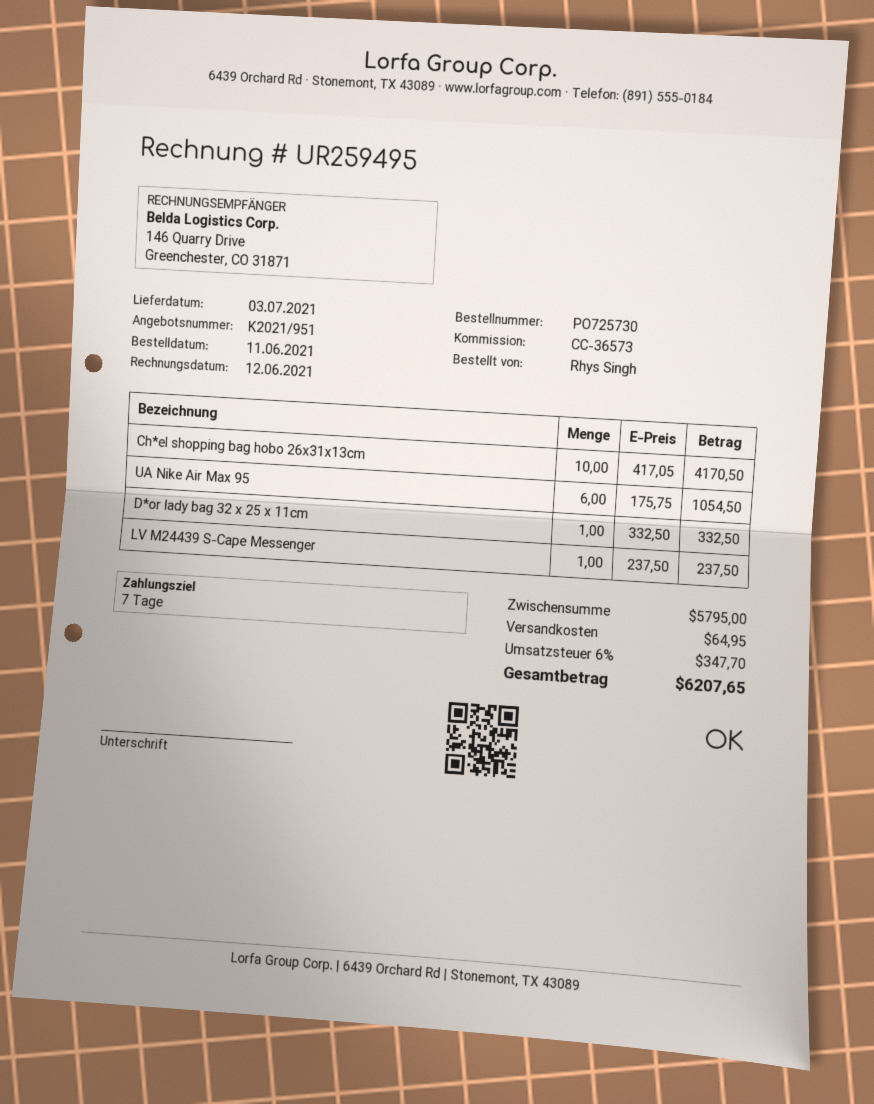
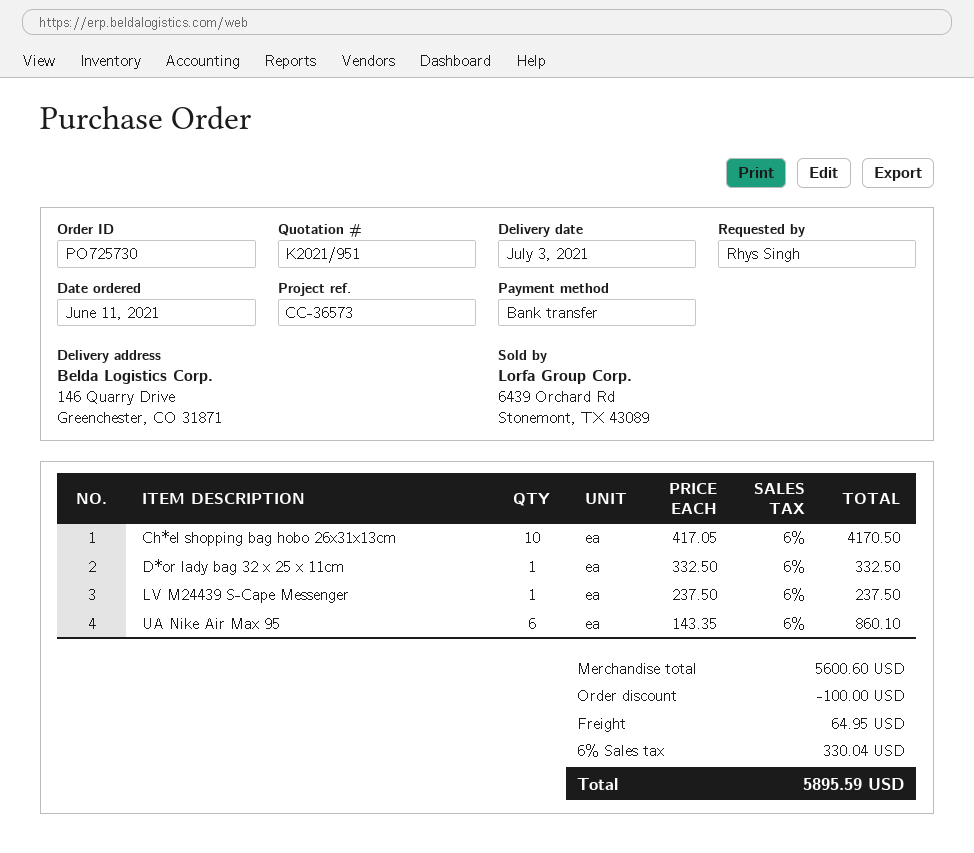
UA Nike Air Max 95: 6 x 175.75 = 1054.50 -> 6 x 143.35 = 860.10
subtotal: 5795.00 -> 5600.60
discount: none -> 100.00
tax: 6% = 347.70 -> 6% = 330.04
total: 6207.65 -> 5895.59

